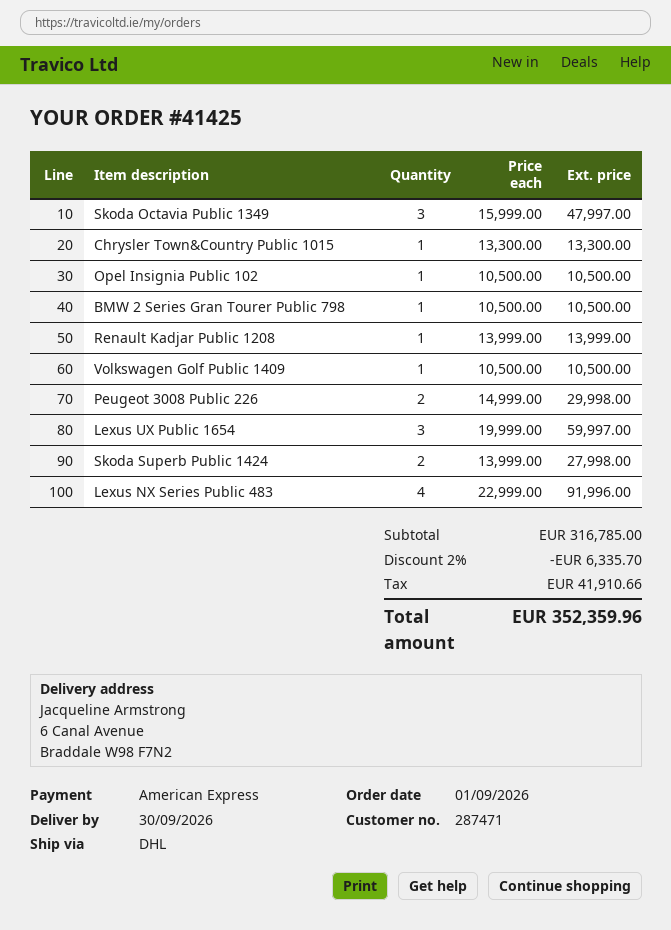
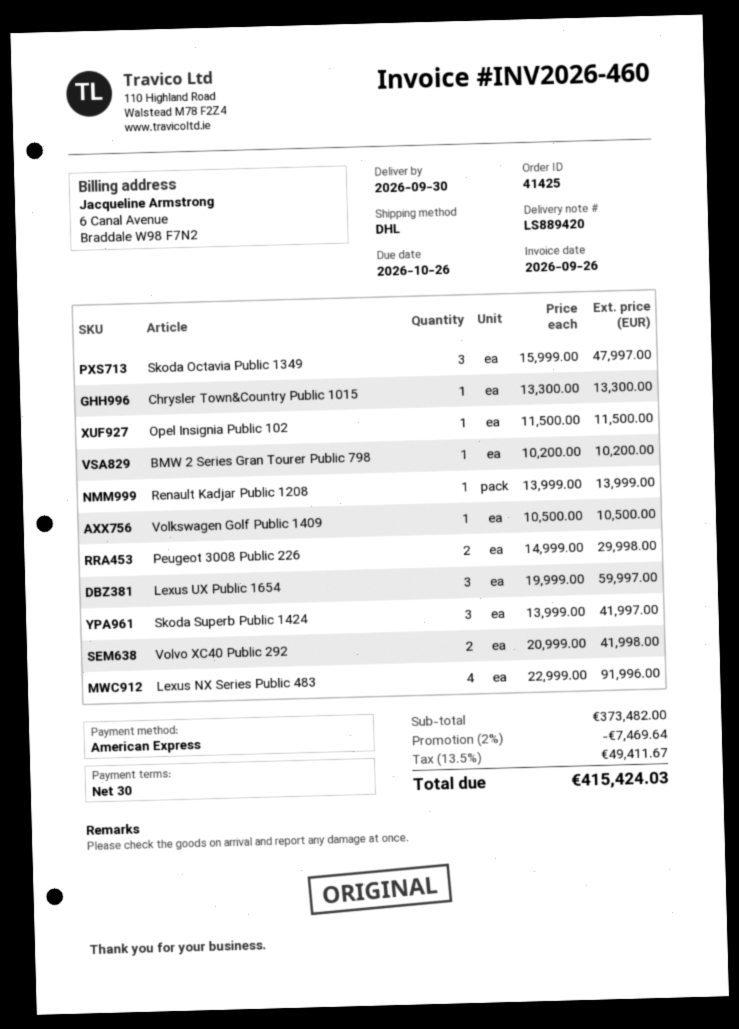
Opel Insignia Public 102: 1 x 10500.00 = 10500.00 -> 1 x 11500.00 = 11500.00
BMW 2 Series Gran Tourer Public 798: 1 x 10500.00 = 10500.00 -> 1 x 10200.00 = 10200.00
Skoda Superb Public 1424: 2 x 13999.00 = 27998.00 -> 3 x 13999.00 = 41997.00
Volvo XC40 Public 292: none -> 2 x 20999.00 = 41998.00
subtotal: 316785.00 -> 373482.00
discount: 2% = 6335.70 -> 2% = 7469.64
tax: 41910.66 -> 49411.67
total: 352359.96 -> 415424.03

